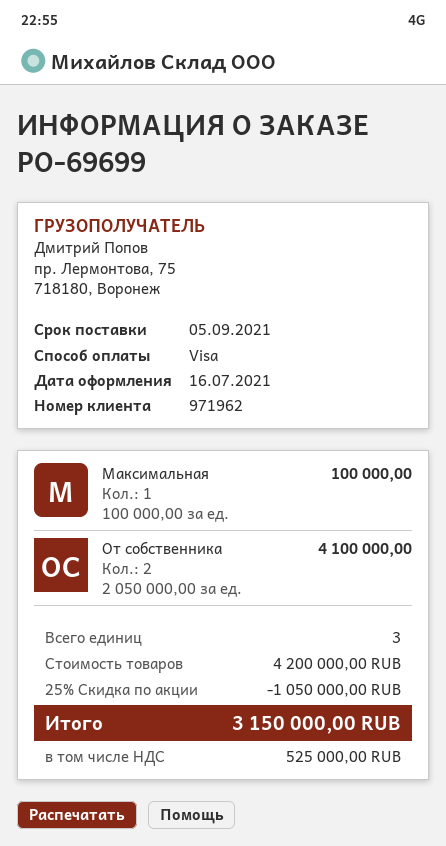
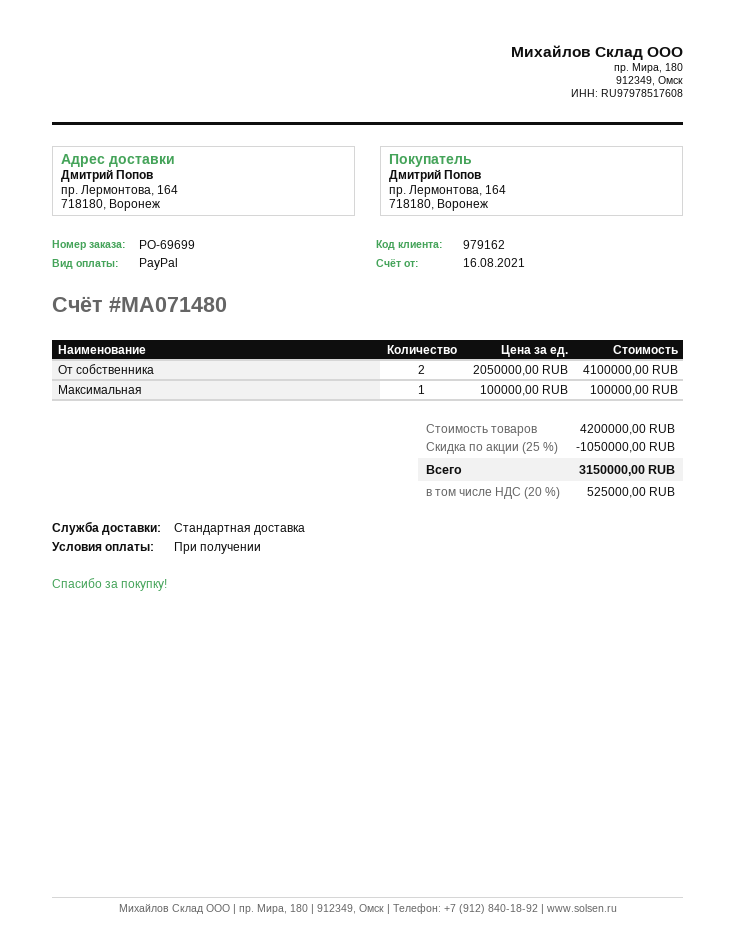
customer number: 971962 -> 979162
payment method: Visa -> PayPal
ship to: пр. Лермонтова, 75, 718180, Воронеж -> пр. Лермонтова, 164, 718180, Воронеж

